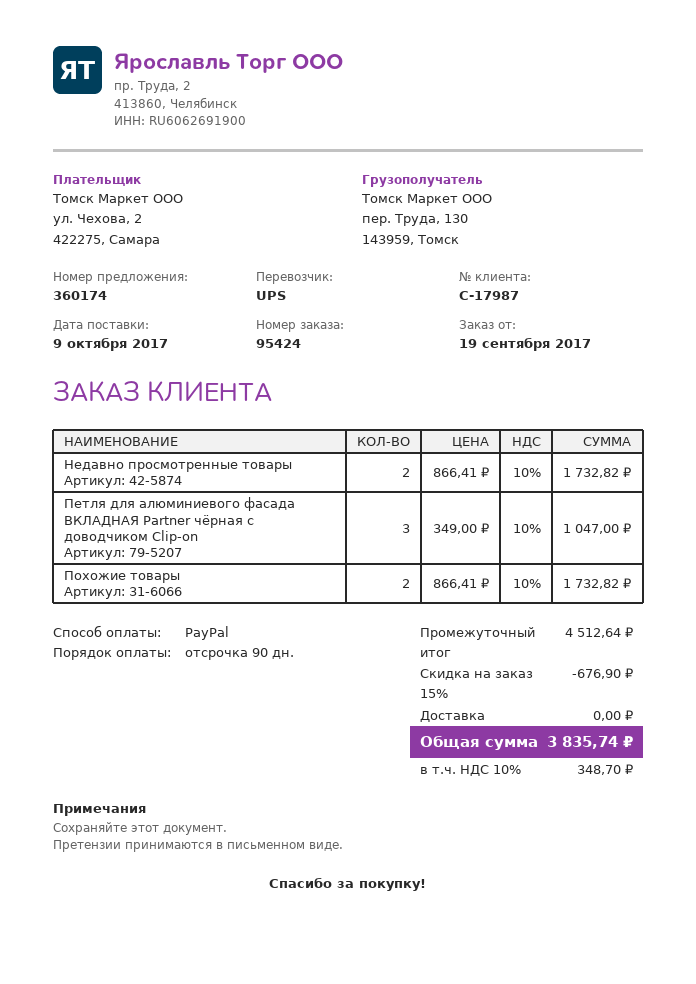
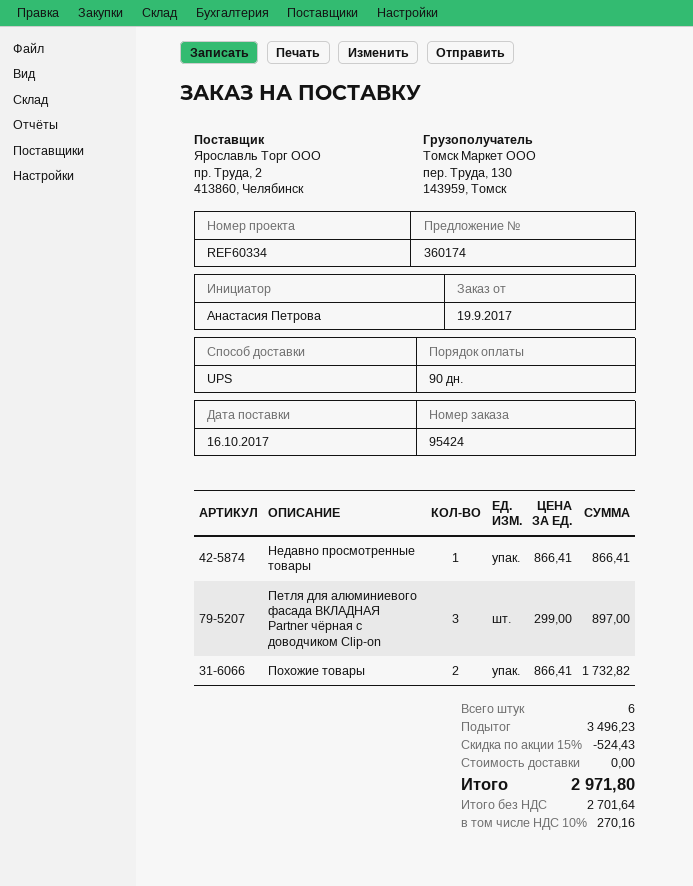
delivery date: 2017-10-09 -> 2017-10-16
Недавно просмотренные товары: 2 x 866.41 = 1732.82 -> 1 x 866.41 = 866.41
Петля для алюминиевого фасада ВКЛАДНАЯ Partner чёрная с доводчиком Clip-on: 3 x 349.00 = 1047.00 -> 3 x 299.00 = 897.00
subtotal: 4512.64 -> 3496.23
discount: 15% = 676.90 -> 15% = 524.43
tax: 10% = 348.70 -> 10% = 270.16
total: 3835.74 -> 2971.80

